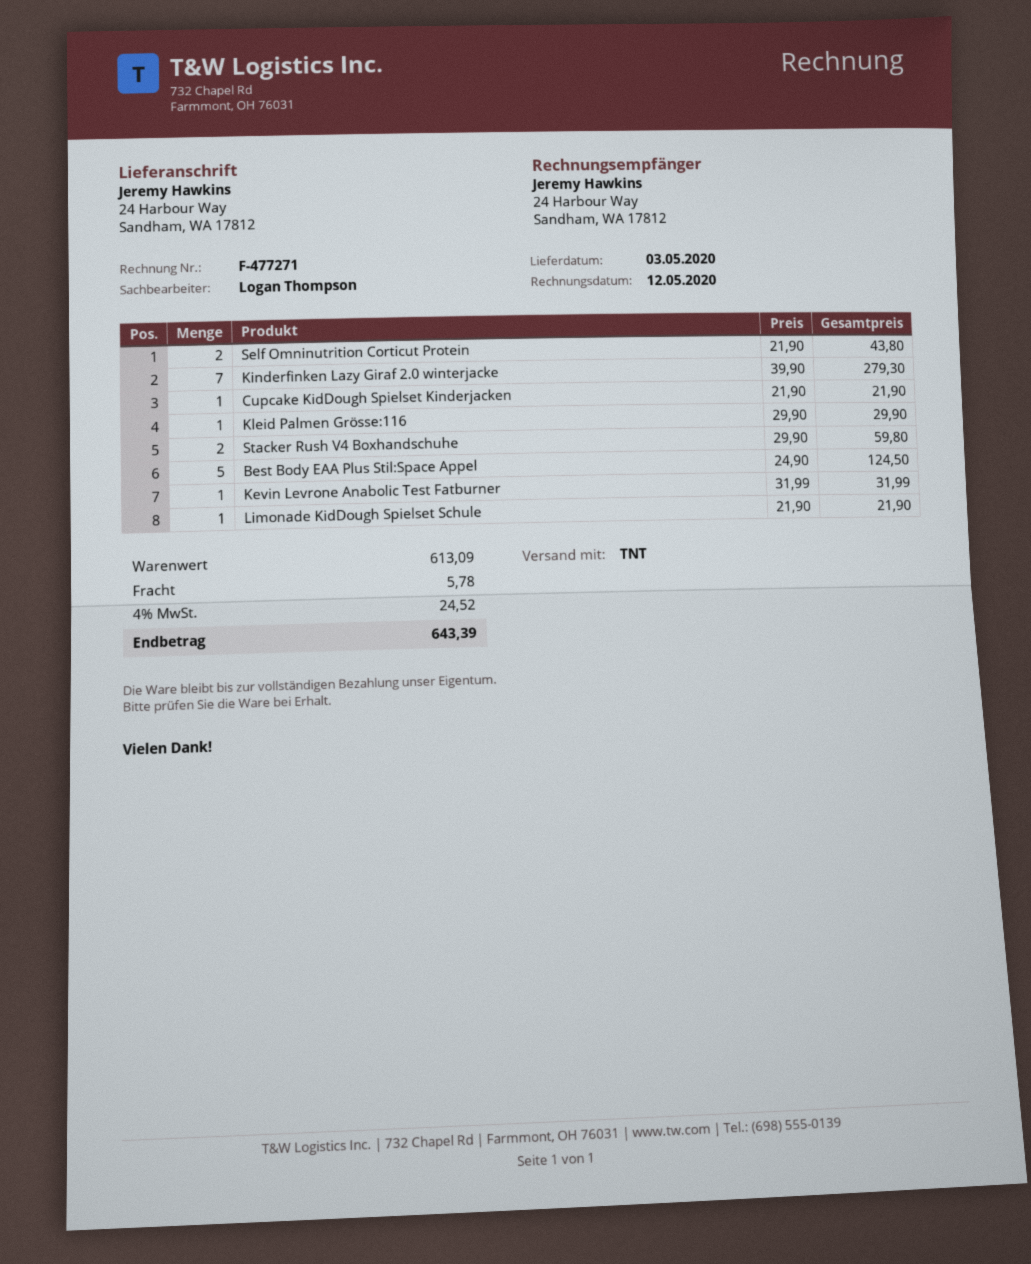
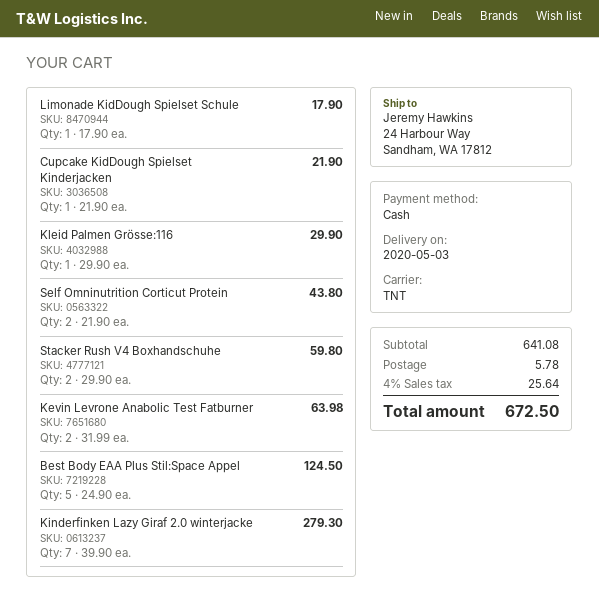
Kevin Levrone Anabolic Test Fatburner: 1 x 31.99 = 31.99 -> 2 x 31.99 = 63.98
Limonade KidDough Spielset Schule: 1 x 21.90 = 21.90 -> 1 x 17.90 = 17.90
subtotal: 613.09 -> 641.08
tax: 4% = 24.52 -> 4% = 25.64
total: 643.39 -> 672.50

